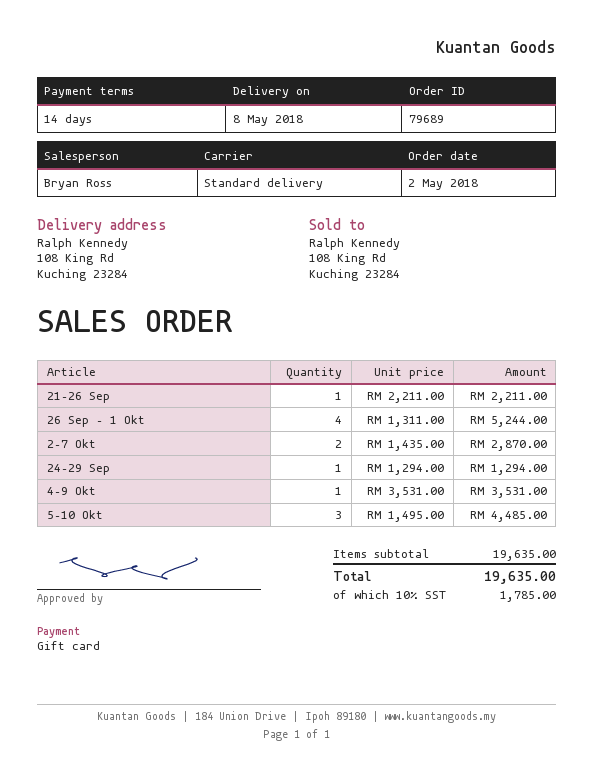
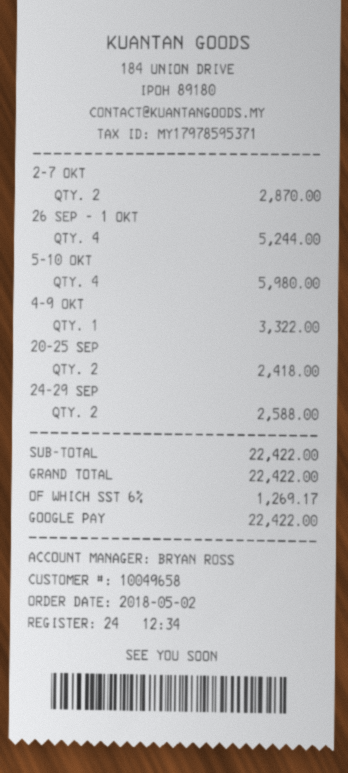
payment method: gift card -> Google Pay
21–26 Sep: 1 for 2211.00 -> none
24–29 Sep: 1 for 1294.00 -> 2 for 2588.00
4–9 Okt: 1 for 3531.00 -> 1 for 3322.00
5–10 Okt: 3 for 4485.00 -> 4 for 5980.00
20–25 SEP: none -> 2 for 2418.00
subtotal: 19635.00 -> 22422.00
tax: 10% = 1785.00 -> 6% = 1269.17
total: 19635.00 -> 22422.00

